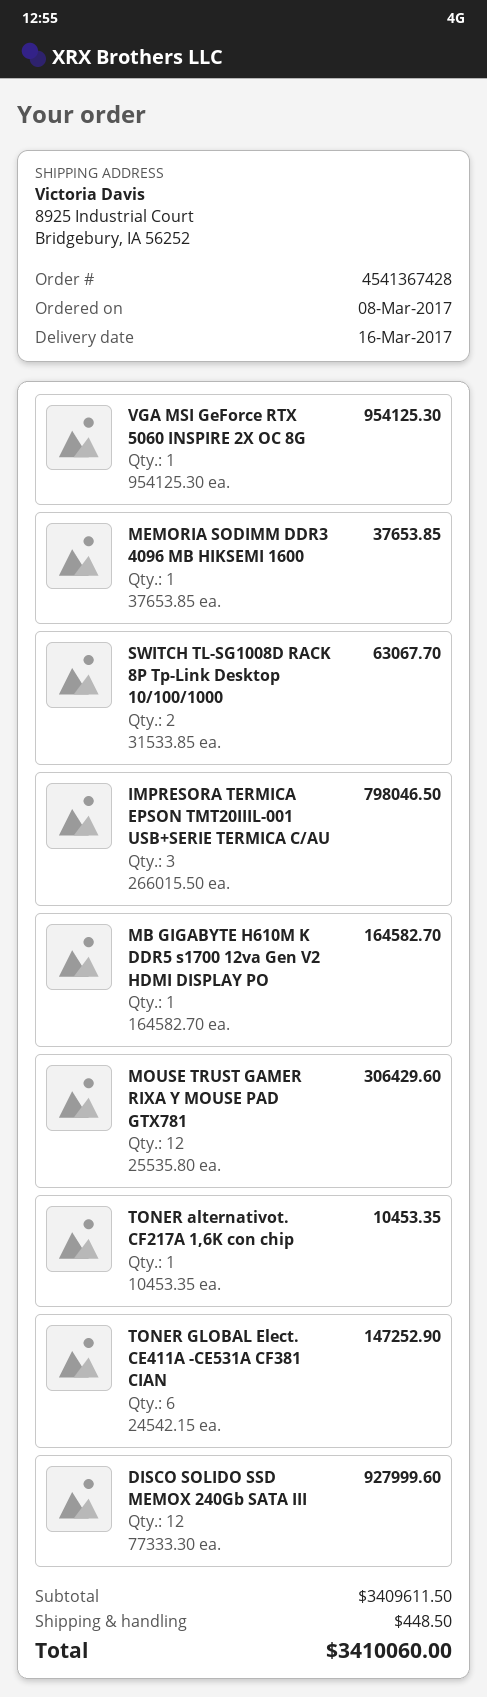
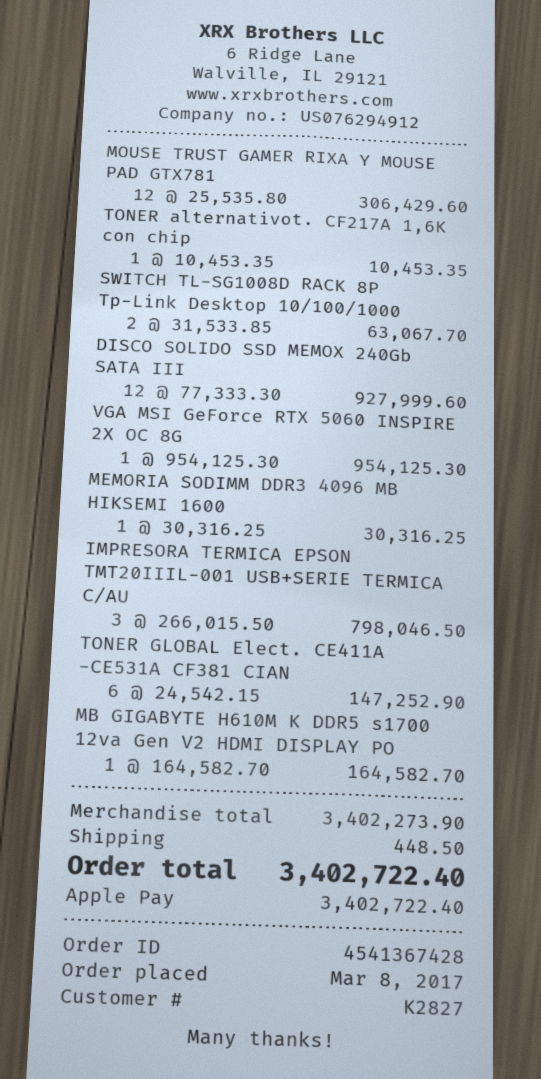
MEMORIA SODIMM DDR3 4096 MB HIKSEMI 1600: 1 x 37653.85 = 37653.85 -> 1 x 30316.25 = 30316.25
subtotal: 3409611.50 -> 3402273.90
total: 3410060.00 -> 3402722.40

